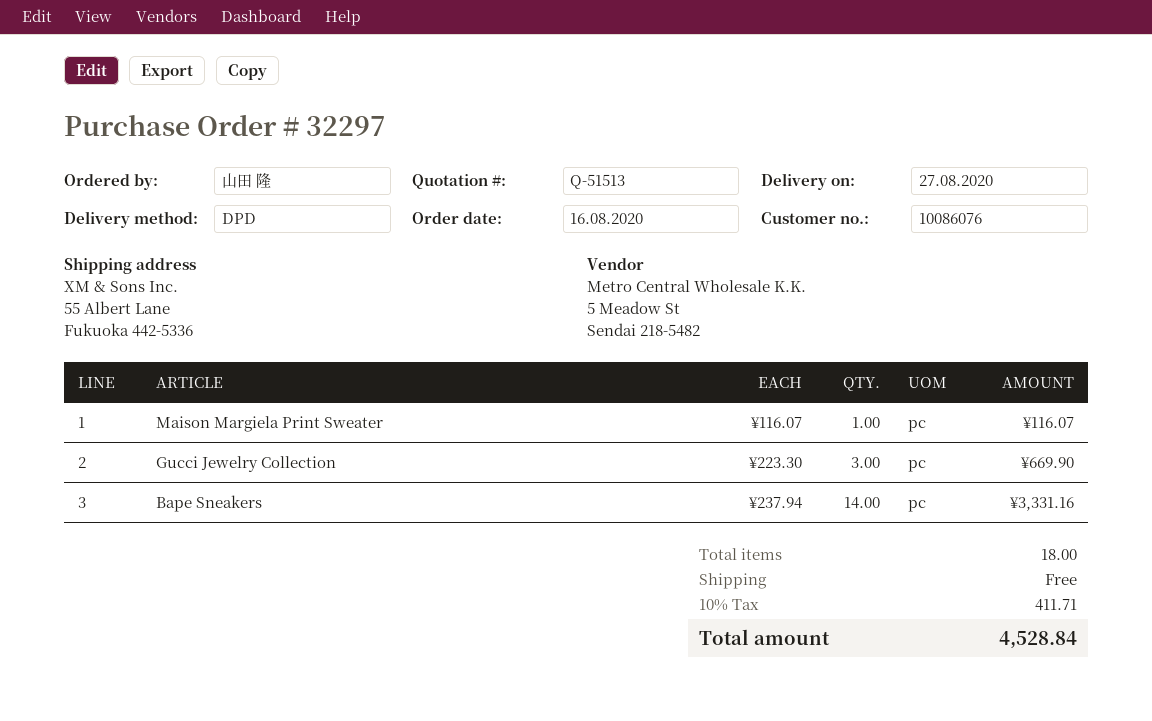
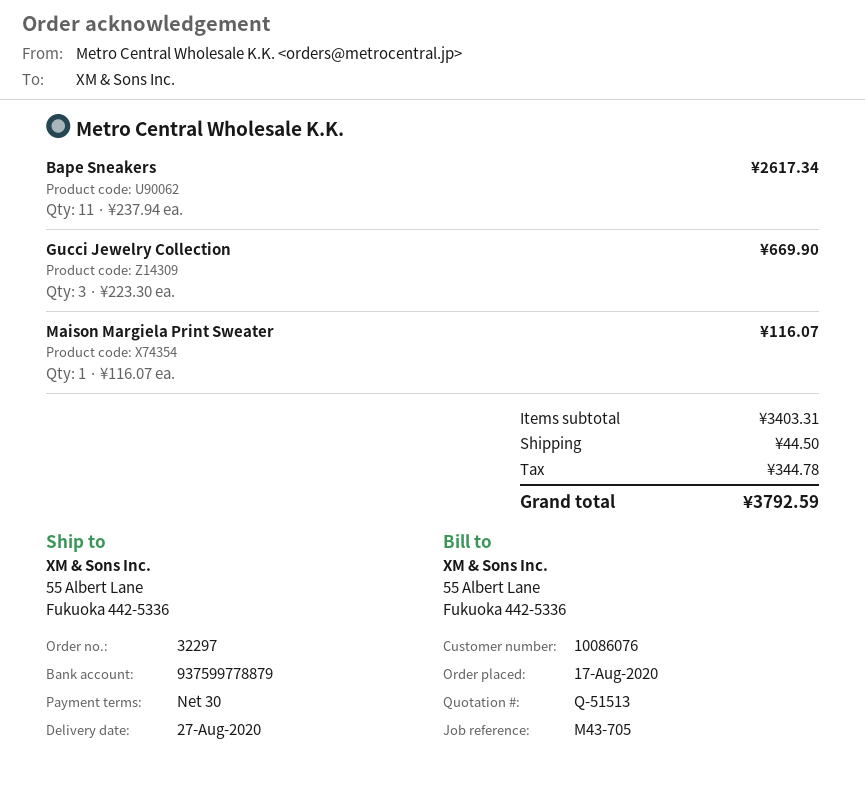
order date: 2020-08-16 -> 2020-08-17
Bape Sneakers: 14 x 237.94 = 3331.16 -> 11 x 237.94 = 2617.34
shipping: 0.00 -> 44.50
tax: 411.71 -> 344.78
total: 4528.84 -> 3792.59

